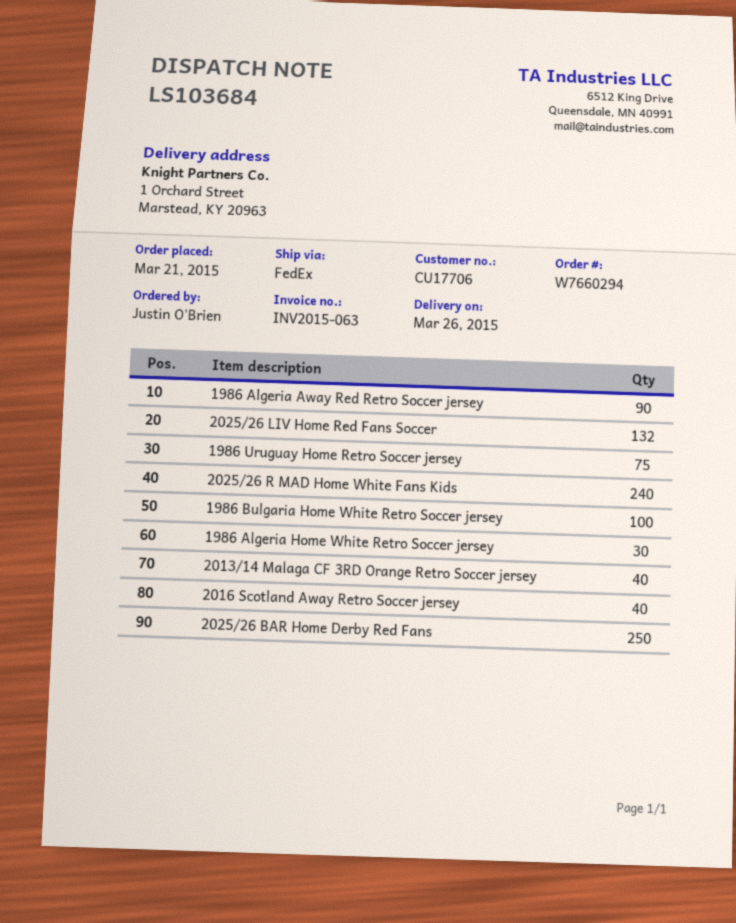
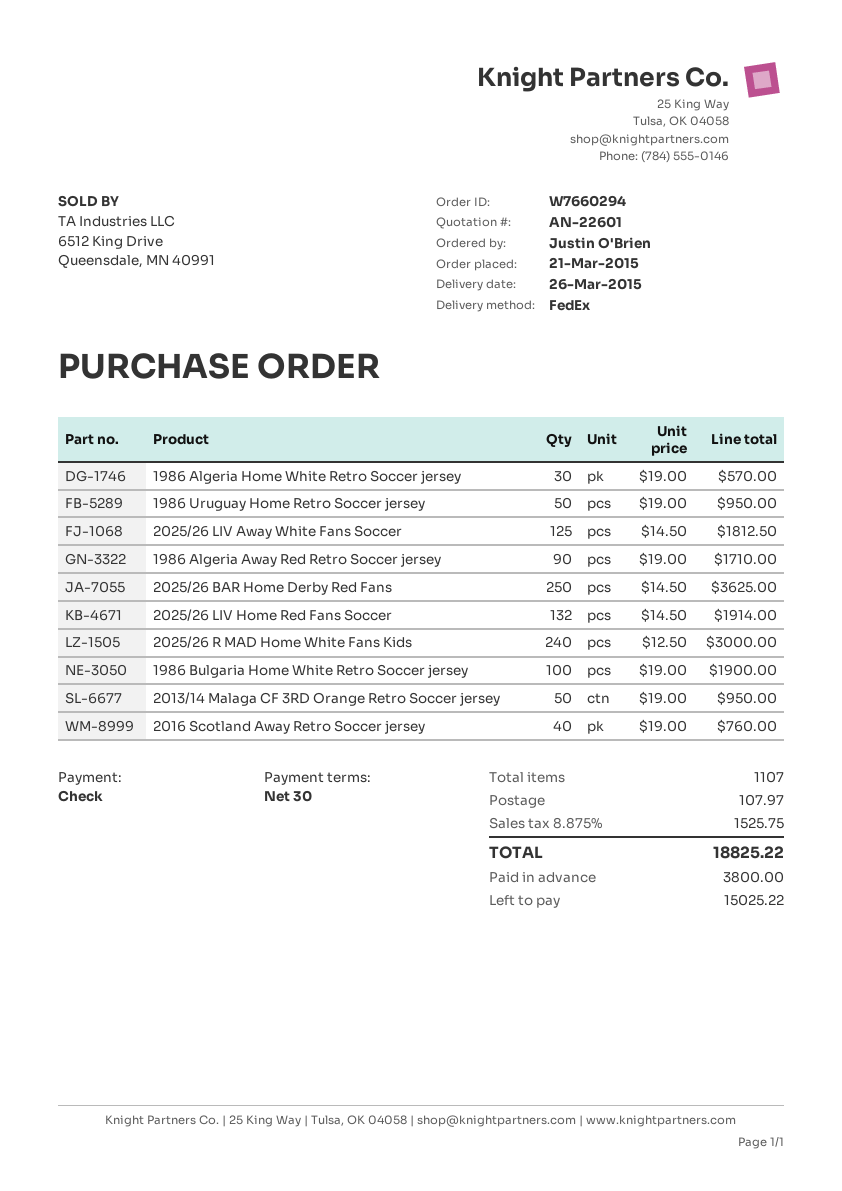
1986 Uruguay Home Retro Soccer jersey: 75 -> 50
2013/14 Malaga CF 3RD Orange Retro Soccer jersey: 40 -> 50
2025/26 LIV Away White Fans Soccer: none -> 125

